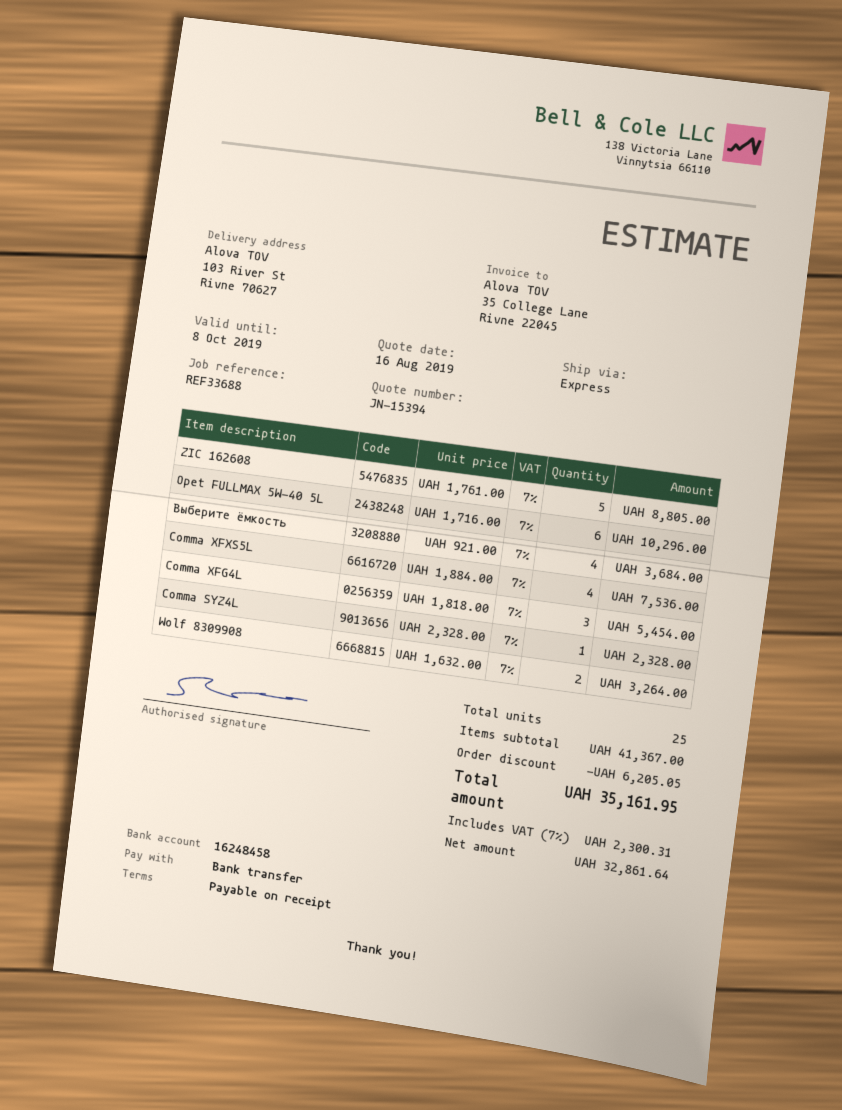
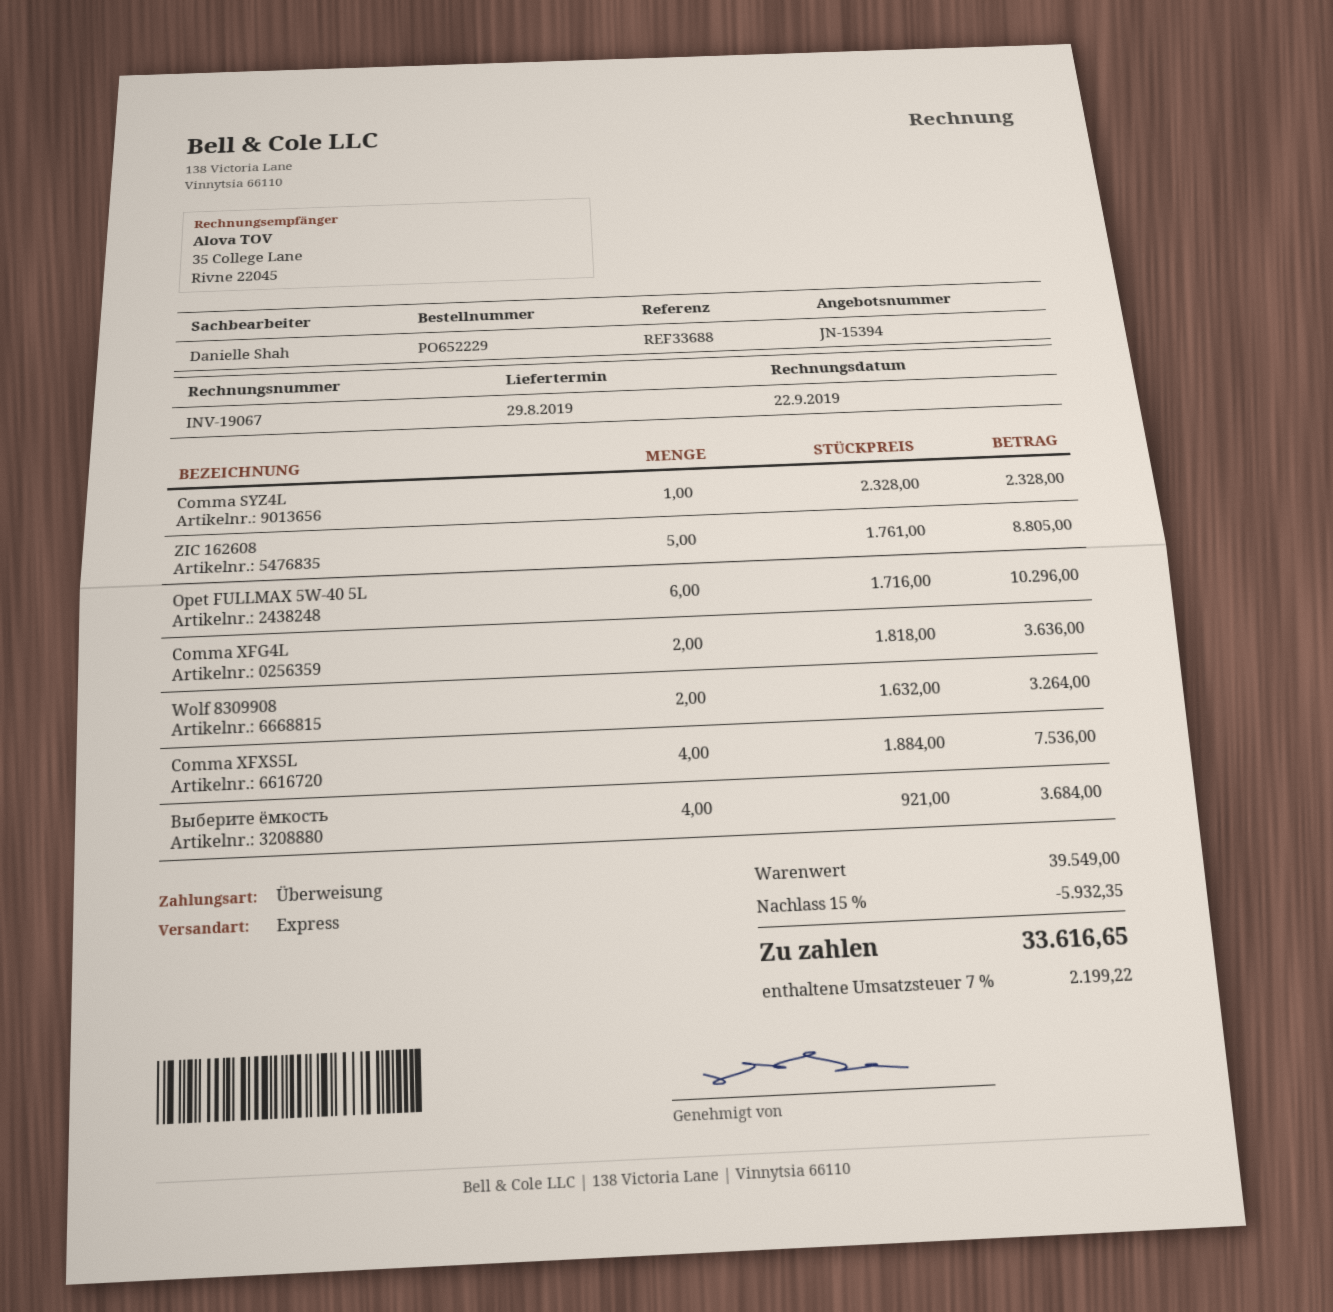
Comma XFG4L: 3 x 1818.00 = 5454.00 -> 2 x 1818.00 = 3636.00
subtotal: 41367.00 -> 39549.00
discount: 6205.05 -> 5932.35
tax: 7% = 2300.31 -> 7% = 2199.22
total: 35161.95 -> 33616.65

